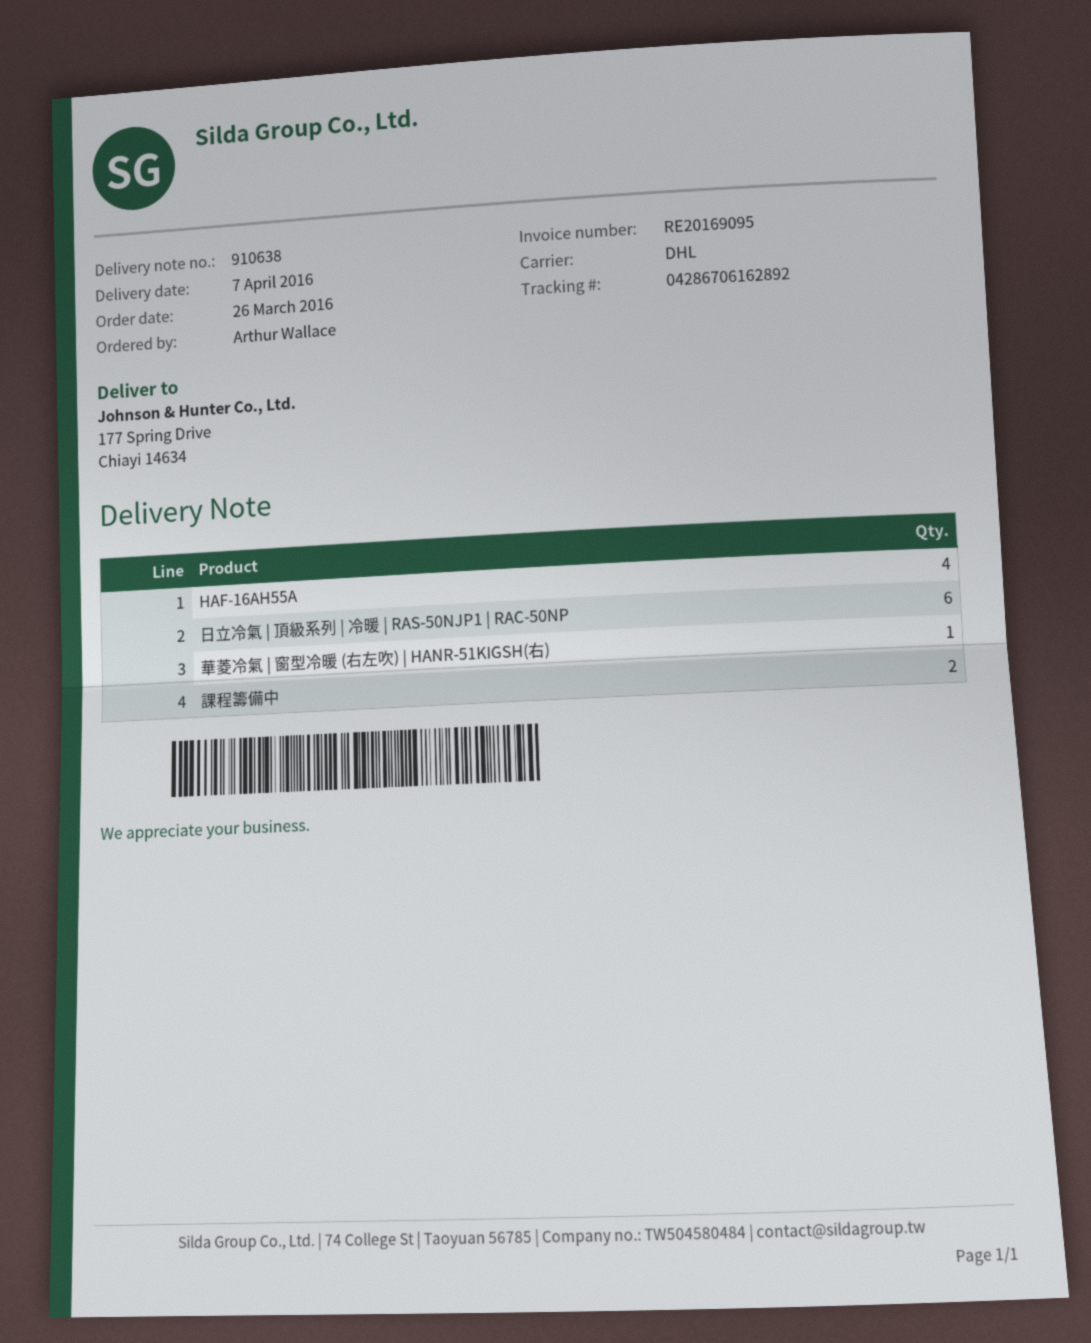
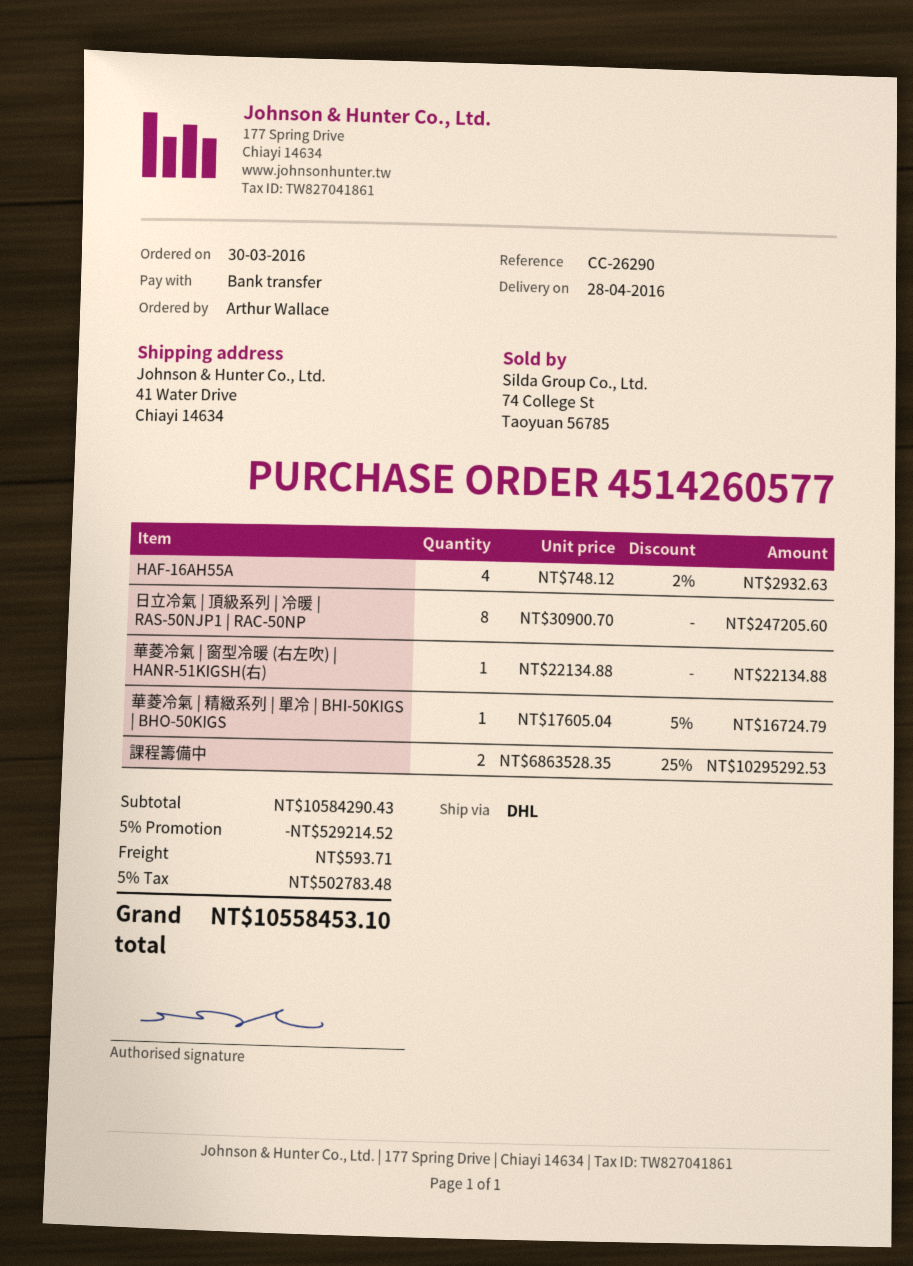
order date: 2016-03-26 -> 2016-03-30
delivery date: 2016-04-07 -> 2016-04-28
ship to: 177 Spring Drive, Chiayi 14634 -> 41 Water Drive, Chiayi 14634
日立冷氣 | 頂級系列 | 冷暖 | RAS-50NJP1 | RAC-50NP: 6 -> 8
華菱冷氣 | 精緻系列 | 單冷 | BHI-50KIGS | BHO-50KIGS: none -> 1

